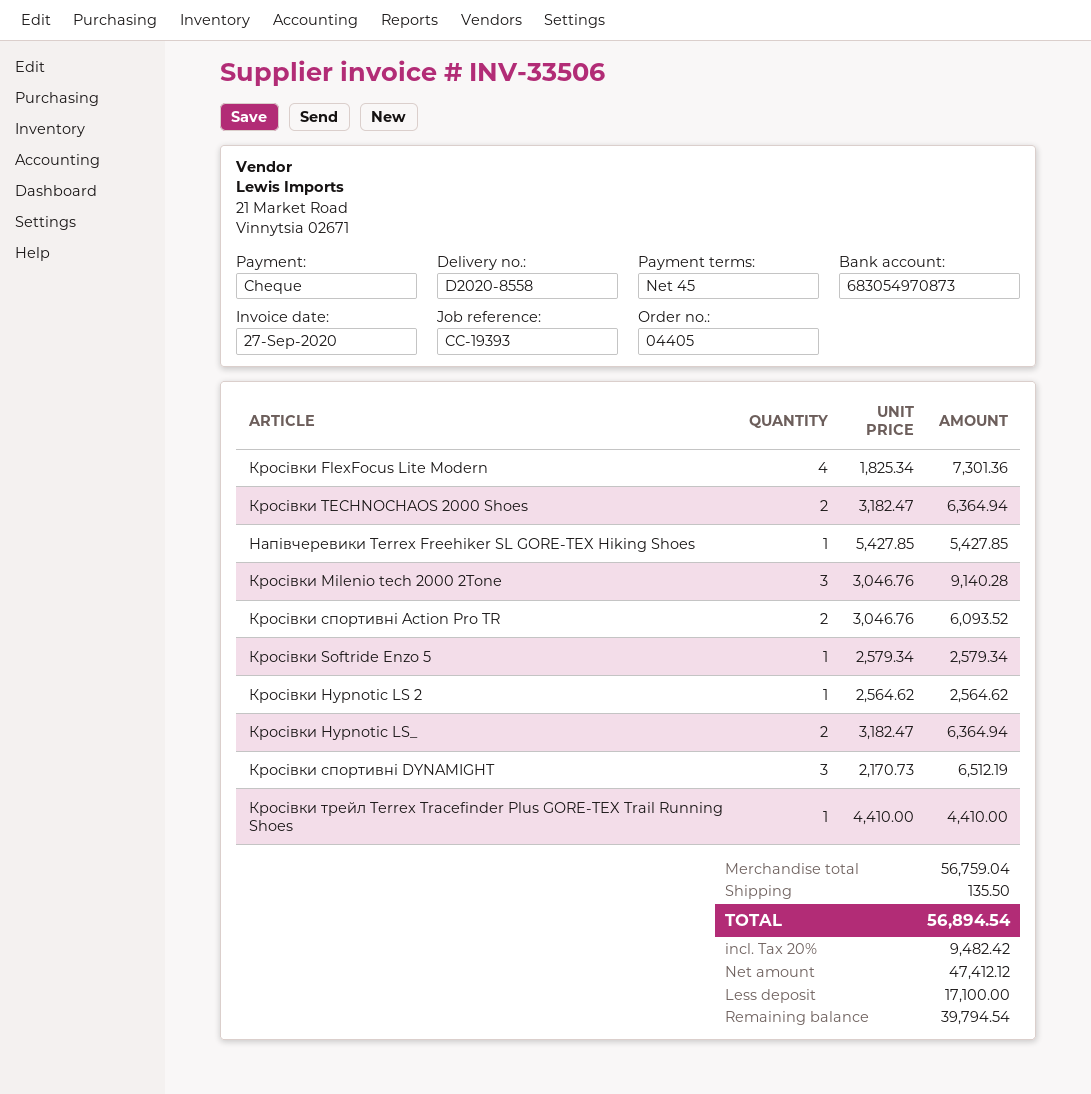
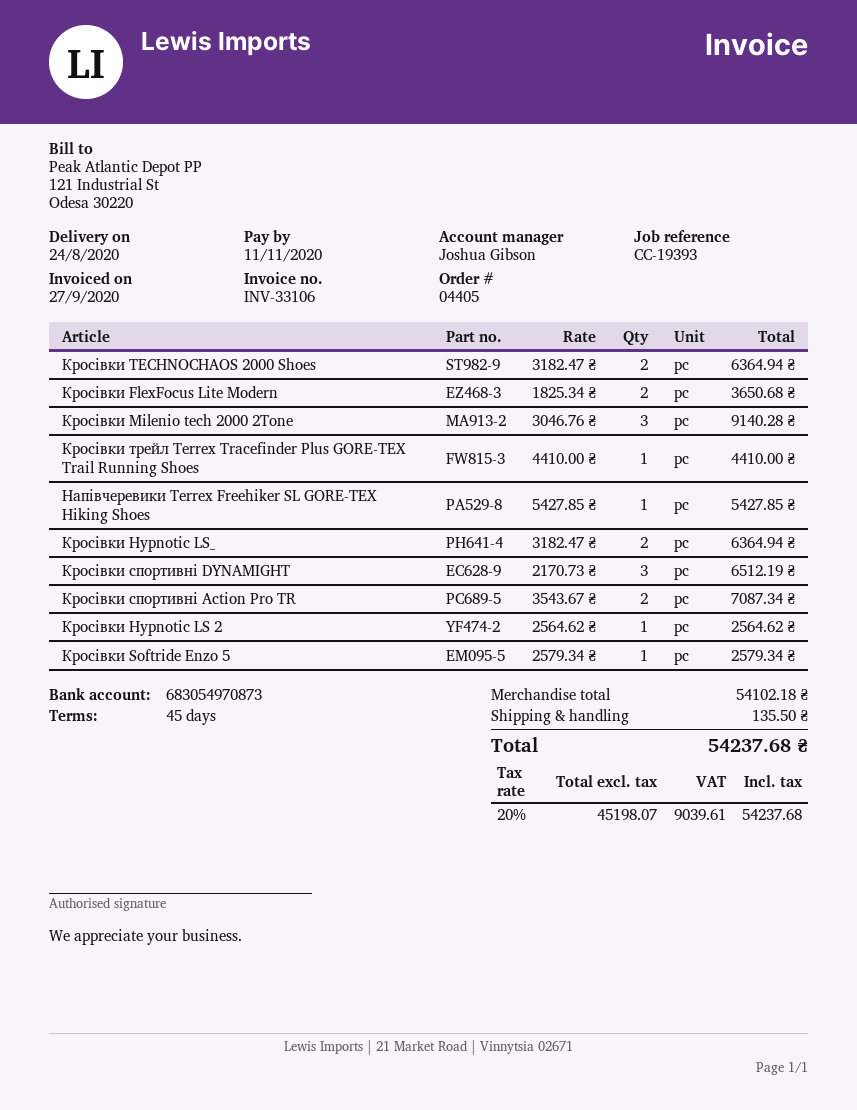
invoice number: INV-33506 -> INV-33106
Кросівки FlexFocus Lite Modern: 4 x 1825.34 = 7301.36 -> 2 x 1825.34 = 3650.68
Кросівки спортивні Action Pro TR: 2 x 3046.76 = 6093.52 -> 2 x 3543.67 = 7087.34
subtotal: 56759.04 -> 54102.18
net: 47412.12 -> 45198.07
tax: 20% = 9482.42 -> 20% = 9039.61
total: 56894.54 -> 54237.68

